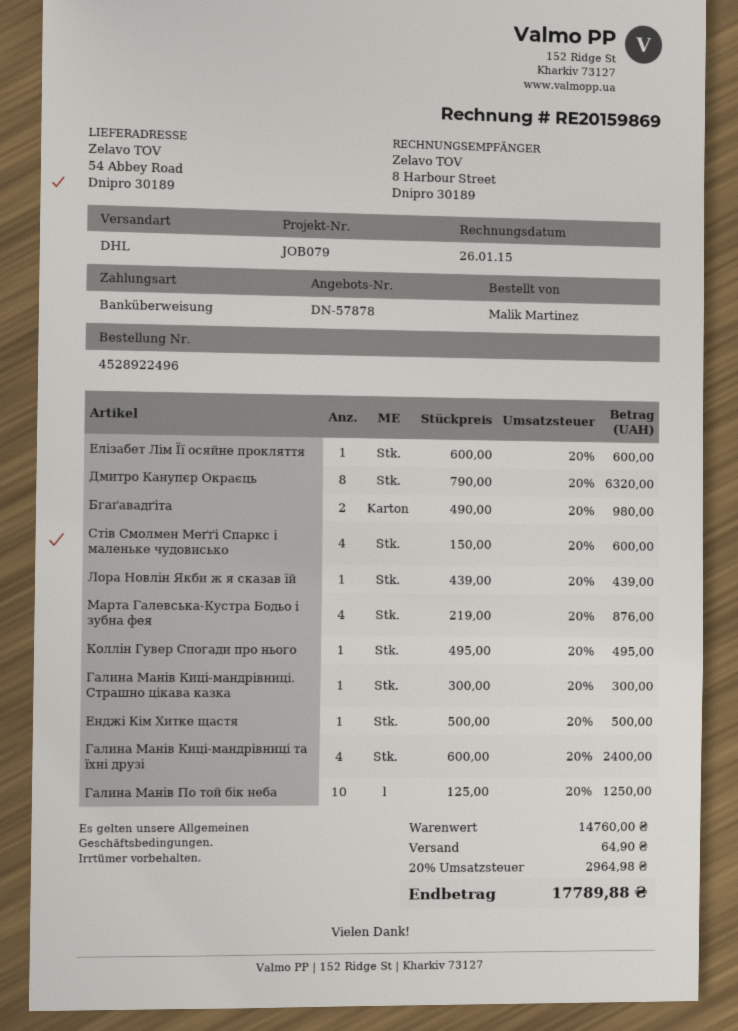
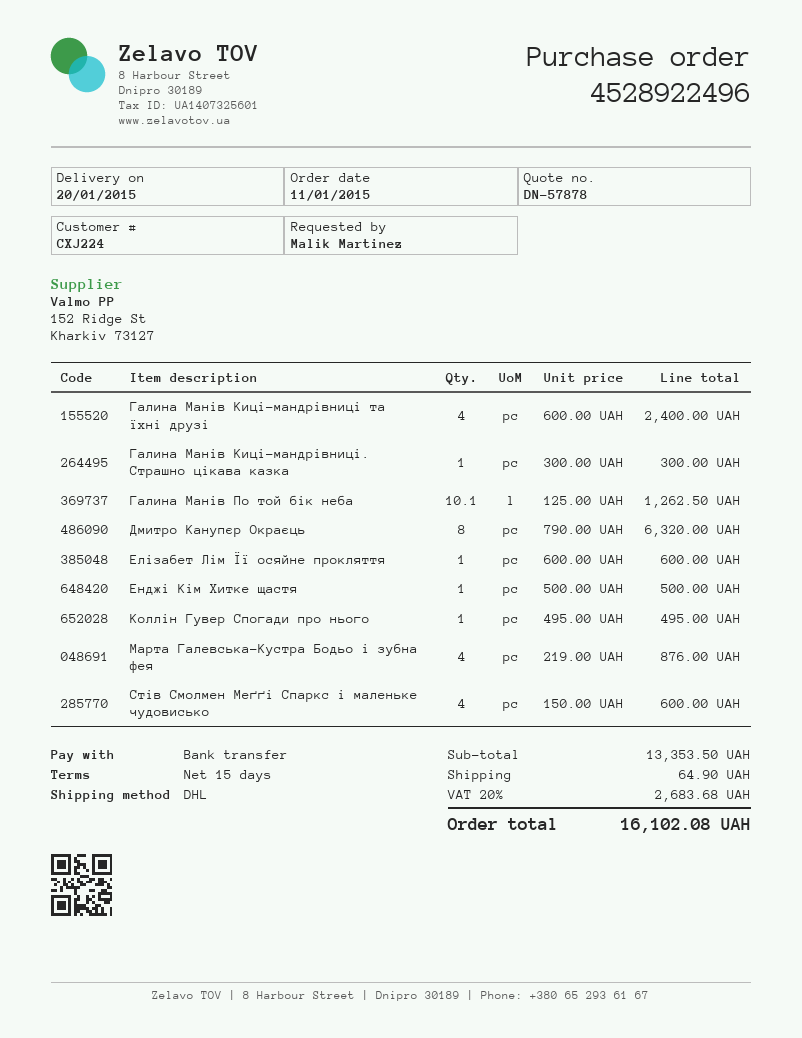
Бгаґавадґіта: 2 x 490.00 = 980.00 -> none
Лора Новлін Якби ж я сказав їй: 1 x 439.00 = 439.00 -> none
Галина Манів По той бік неба: 10 x 125.00 = 1250.00 -> 10.1 x 125.00 = 1262.50
subtotal: 14760.00 -> 13353.50
tax: 20% = 2964.98 -> 20% = 2683.68
total: 17789.88 -> 16102.08

